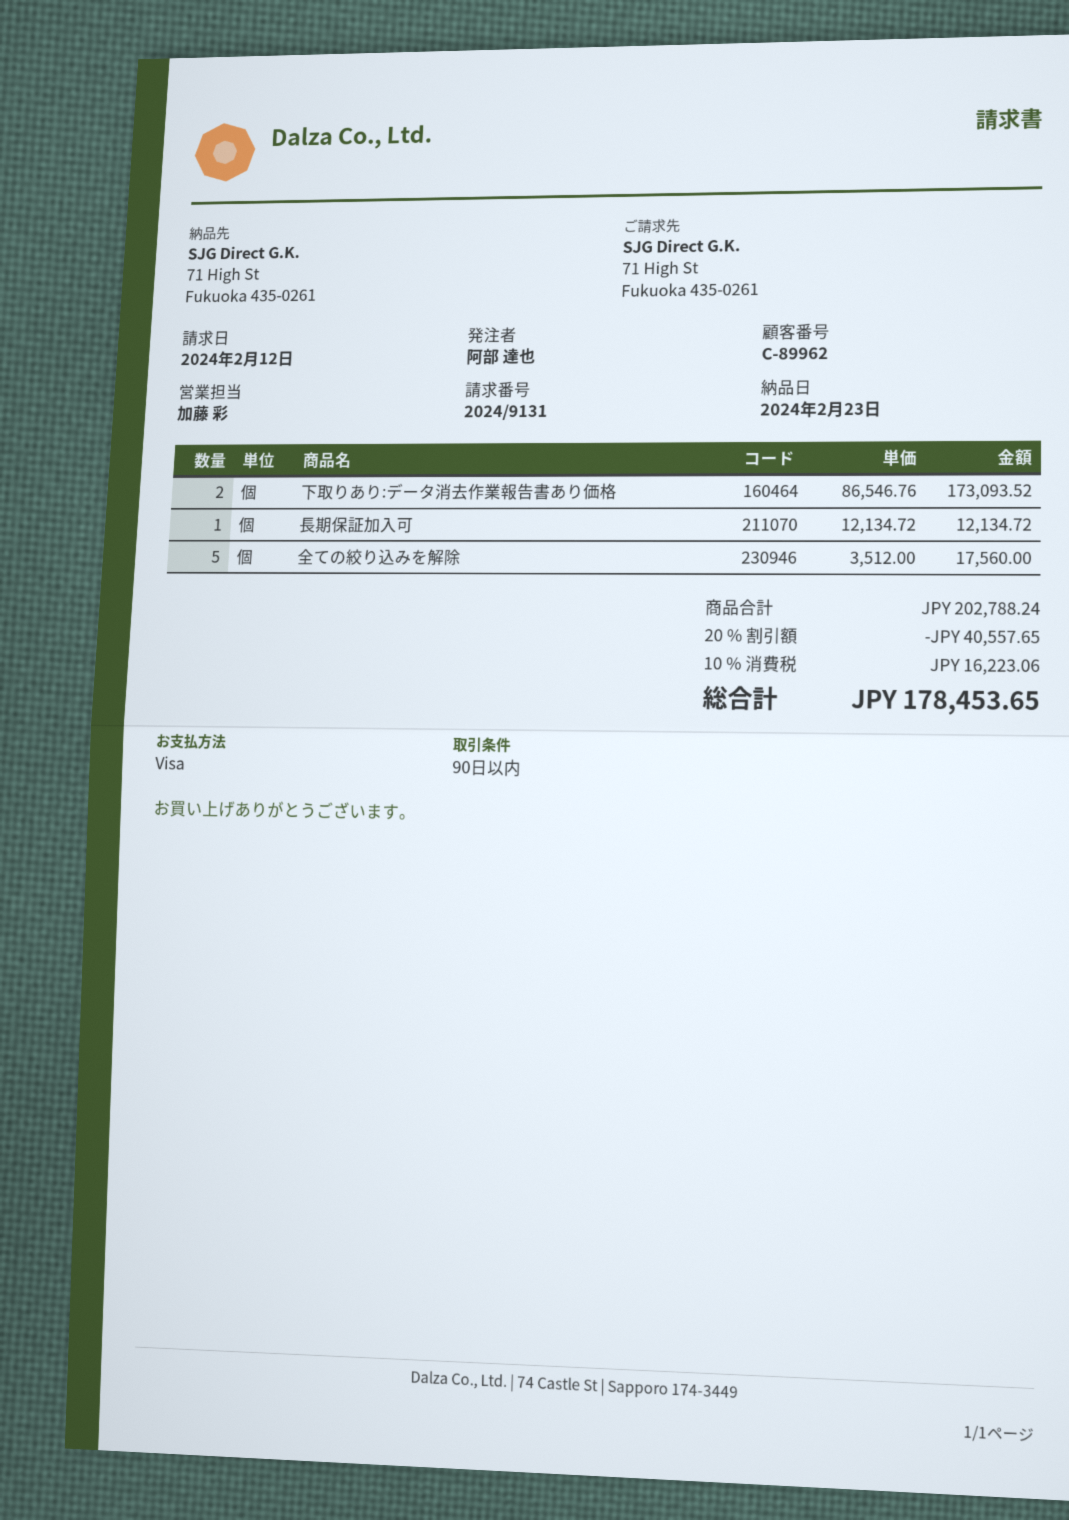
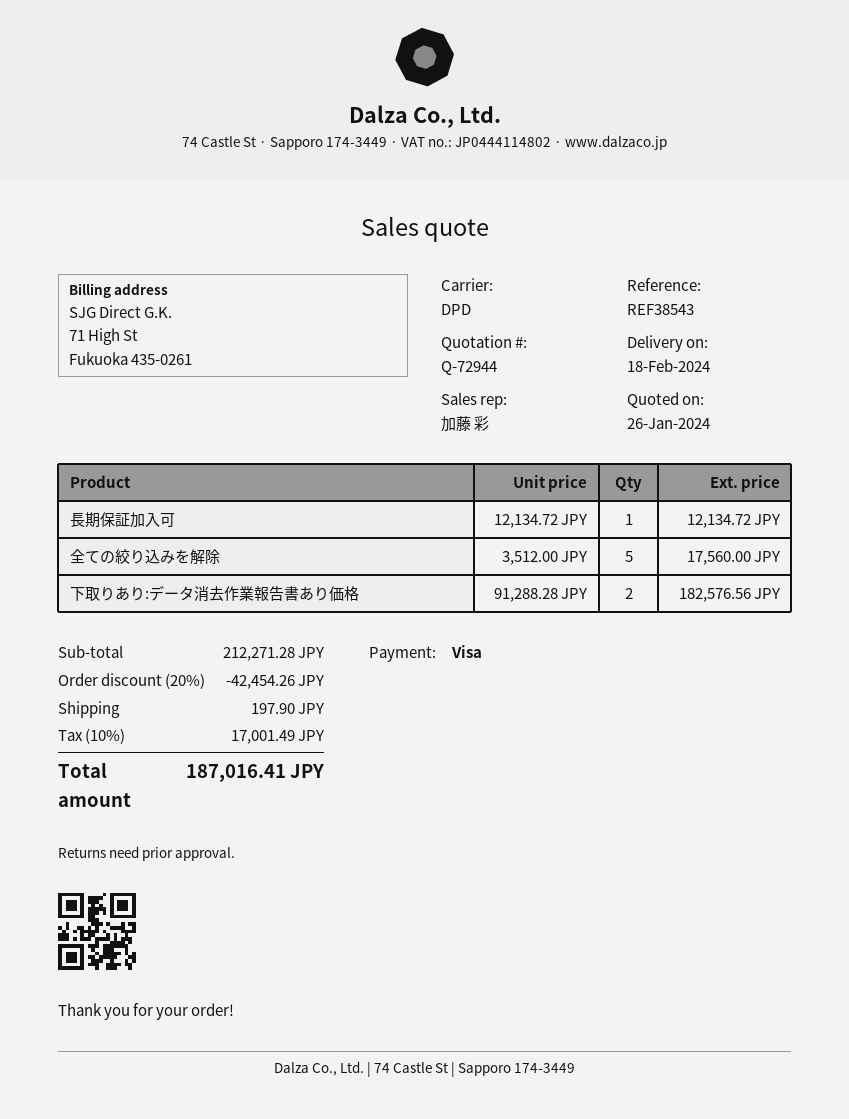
delivery date: 2024-02-23 -> 2024-02-18
下取りあり:データ消去作業報告書あり価格: 2 x 86546.76 = 173093.52 -> 2 x 91288.28 = 182576.56
subtotal: 202788.24 -> 212271.28
discount: 20% = 40557.65 -> 20% = 42454.26
shipping: none -> 197.90
tax: 10% = 16223.06 -> 10% = 17001.49
total: 178453.65 -> 187016.41

